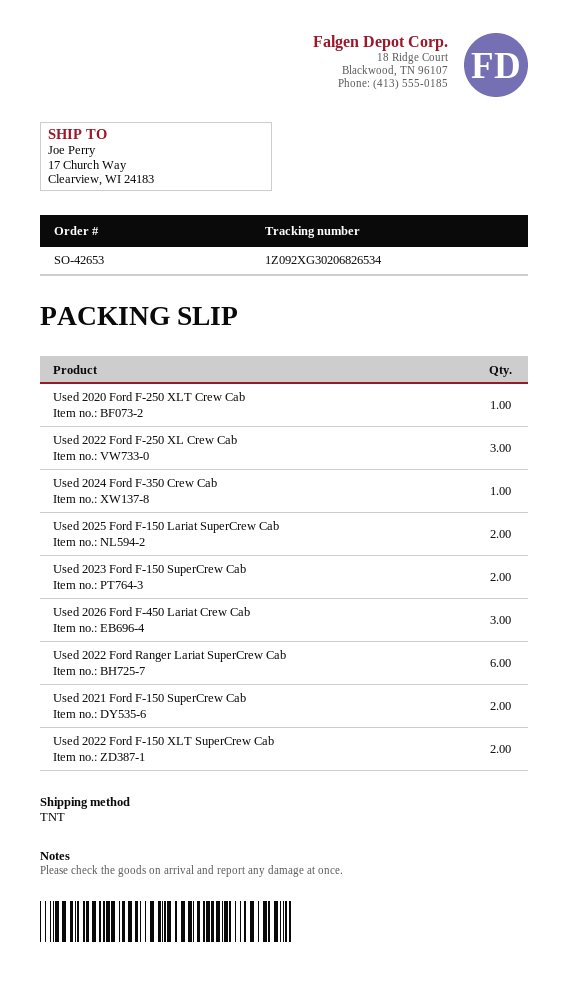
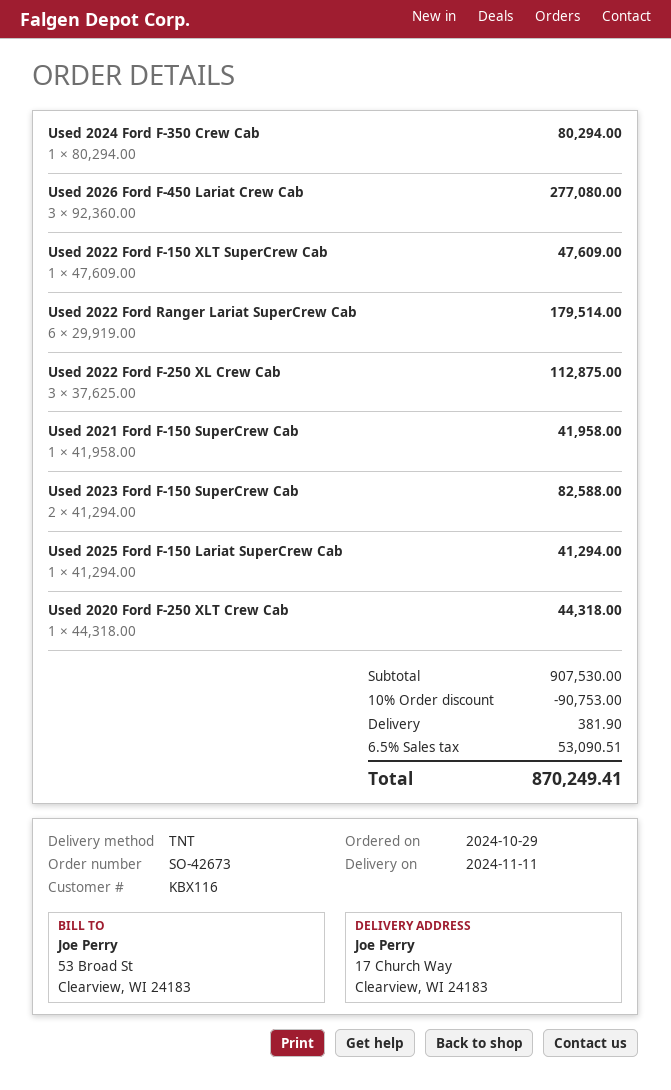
order number: SO-42653 -> SO-42673
Used 2025 Ford F-150 Lariat SuperCrew Cab: 2 -> 1
Used 2021 Ford F-150 SuperCrew Cab: 2 -> 1
Used 2022 Ford F-150 XLT SuperCrew Cab: 2 -> 1

